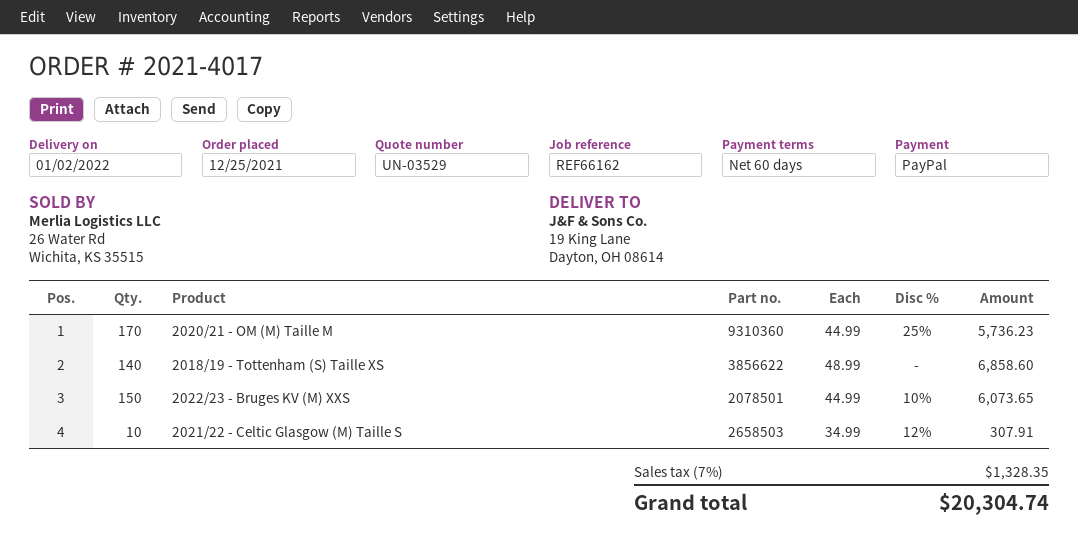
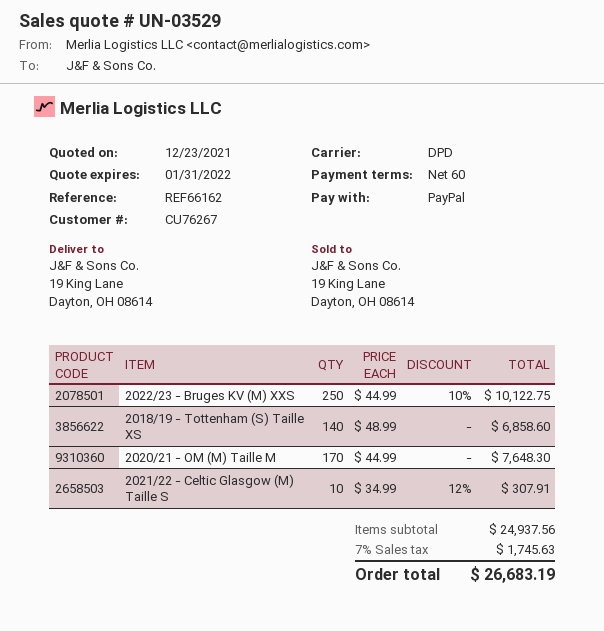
2020/21 - OM (M) Taille M: 170 x 44.99 - 25% = 5736.23 -> 170 x 44.99 = 7648.30
2022/23 - Bruges KV (M) XXS: 150 x 44.99 - 10% = 6073.65 -> 250 x 44.99 - 10% = 10122.75
tax: 7% = 1328.35 -> 7% = 1745.63
total: 20304.74 -> 26683.19

